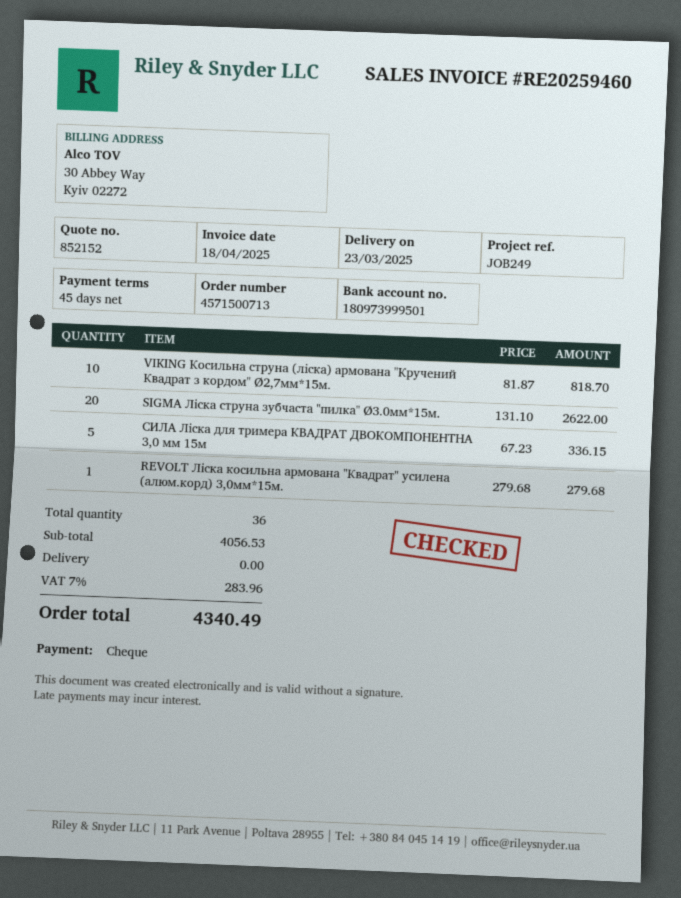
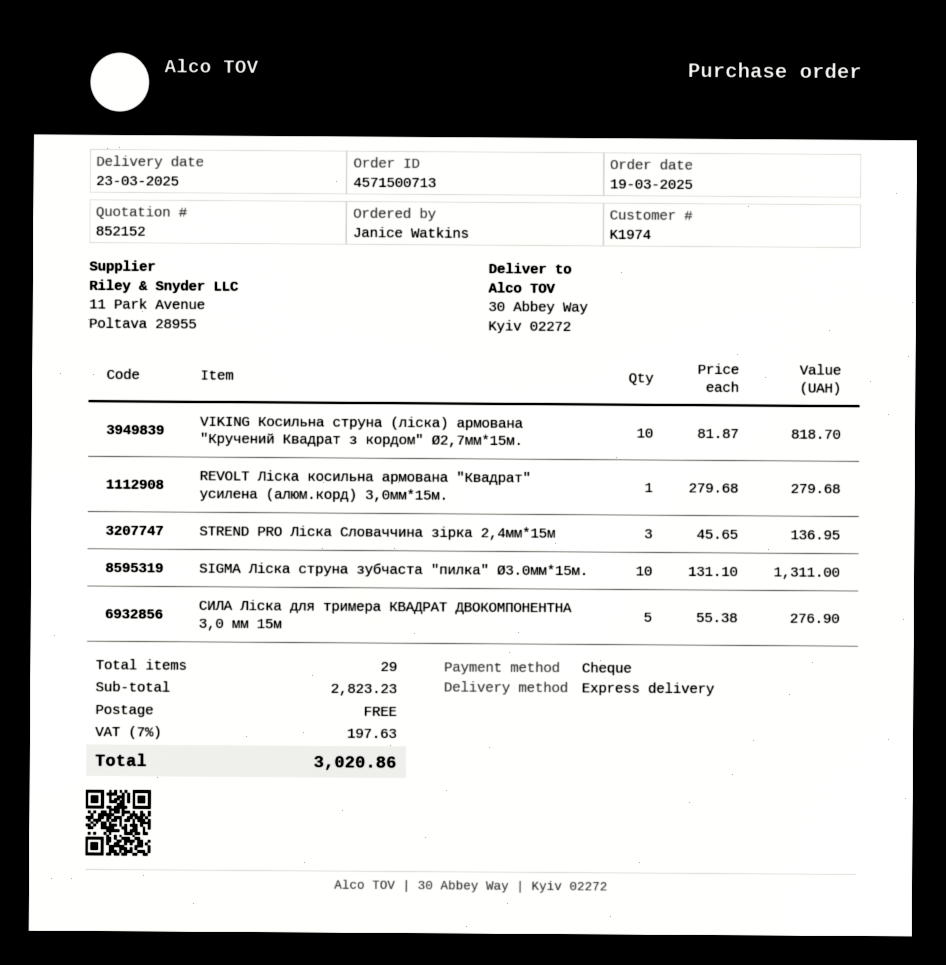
SIGMA Ліска струна зубчаста "пилка" Ø3.0мм*15м.: 20 x 131.10 = 2622.00 -> 10 x 131.10 = 1311.00
СИЛА Ліска для тримера КВАДРАТ ДВОКОМПОНЕНТНА 3,0 мм 15м: 5 x 67.23 = 336.15 -> 5 x 55.38 = 276.90
STREND PRO Ліска Словаччина зірка 2,4мм*15м: none -> 3 x 45.65 = 136.95
total quantity: 36 -> 29
subtotal: 4056.53 -> 2823.23
tax: 7% = 283.96 -> 7% = 197.63
total: 4340.49 -> 3020.86

